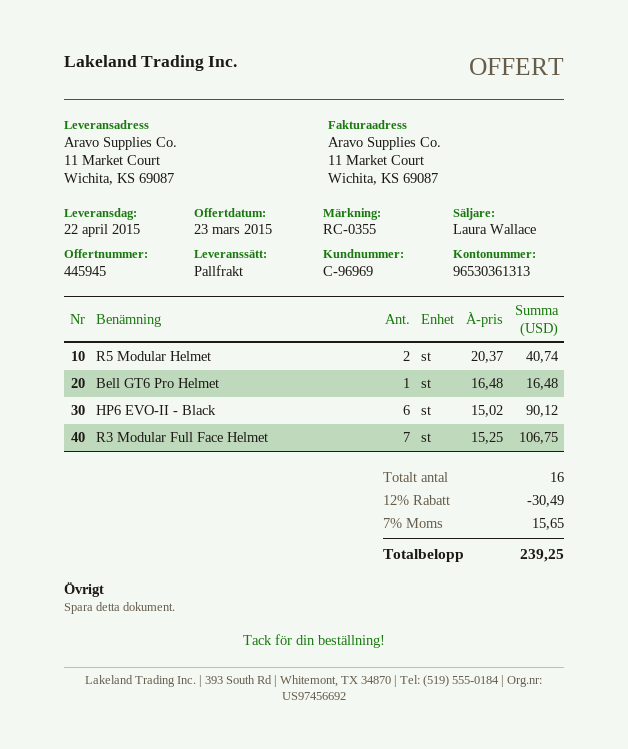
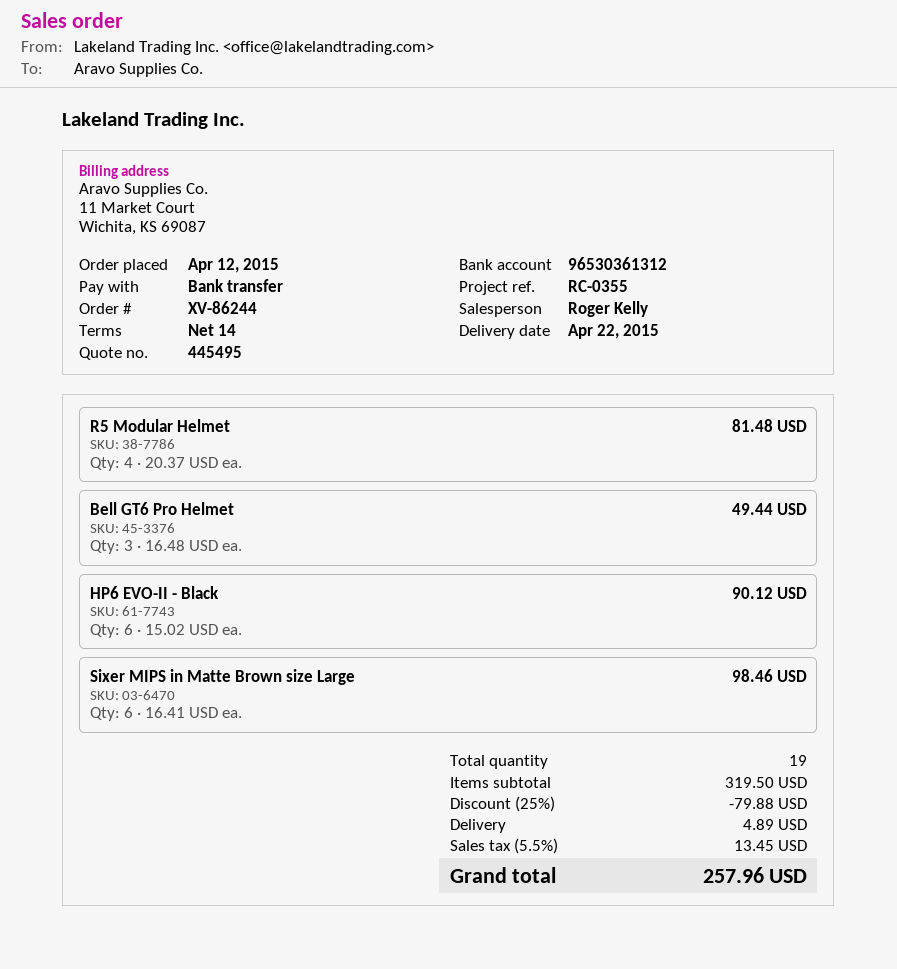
quote number: 445945 -> 445495
sales rep: Laura Wallace -> Roger Kelly
bank account: 96530361313 -> 96530361312
R5 Modular Helmet: 2 x 20.37 = 40.74 -> 4 x 20.37 = 81.48
Bell GT6 Pro Helmet: 1 x 16.48 = 16.48 -> 3 x 16.48 = 49.44
R3 Modular Full Face Helmet: 7 x 15.25 = 106.75 -> none
Sixer MIPS in Matte Brown size Large: none -> 6 x 16.41 = 98.46
total quantity: 16 -> 19
discount: 12% = 30.49 -> 25% = 79.88
shipping: none -> 4.89
tax: 7% = 15.65 -> 5.5% = 13.45
total: 239.25 -> 257.96

